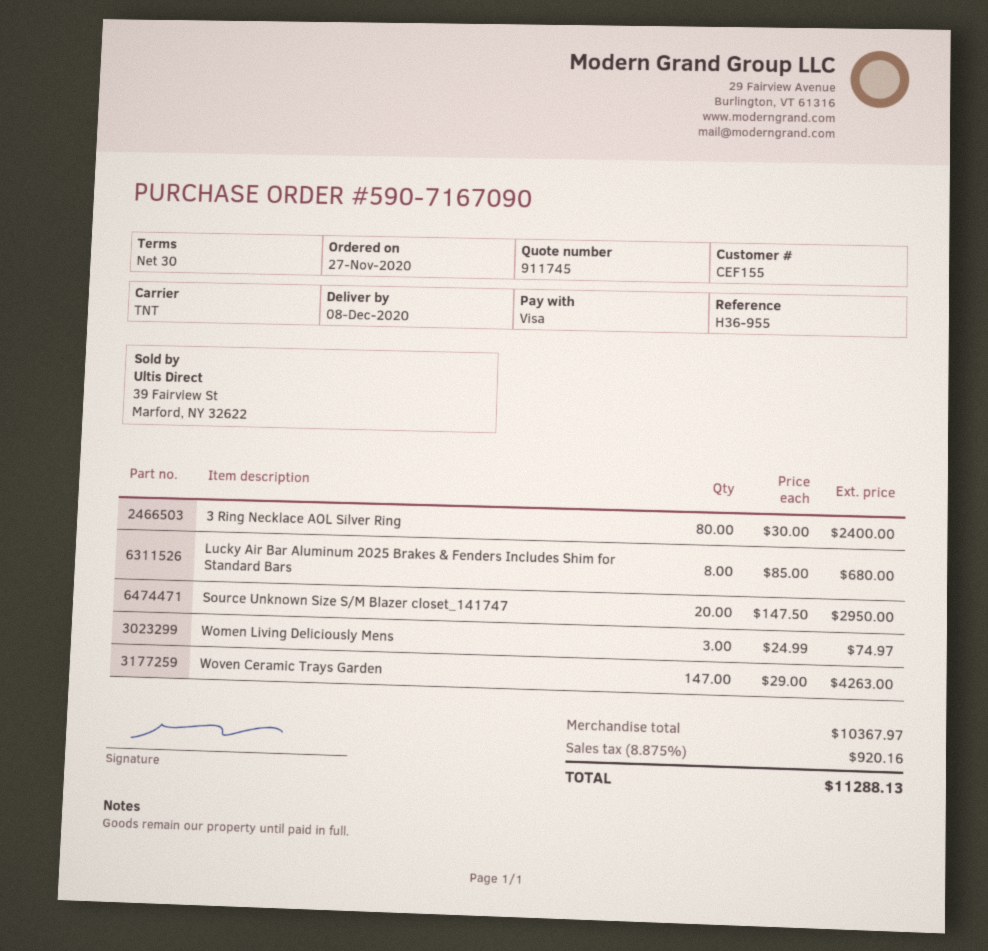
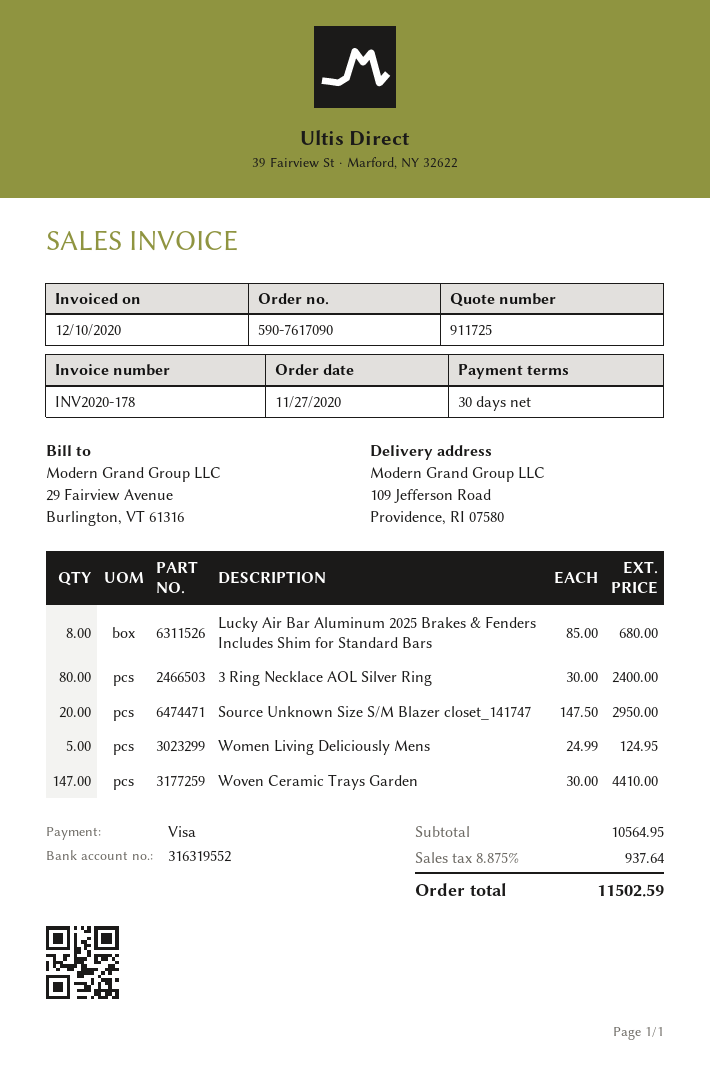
quote number: 911745 -> 911725
order number: 590-7167090 -> 590-7617090
Women Living Deliciously Mens: 3 x 24.99 = 74.97 -> 5 x 24.99 = 124.95
Woven Ceramic Trays Garden: 147 x 29.00 = 4263.00 -> 147 x 30.00 = 4410.00
subtotal: 10367.97 -> 10564.95
tax: 8.875% = 920.16 -> 8.875% = 937.64
total: 11288.13 -> 11502.59

